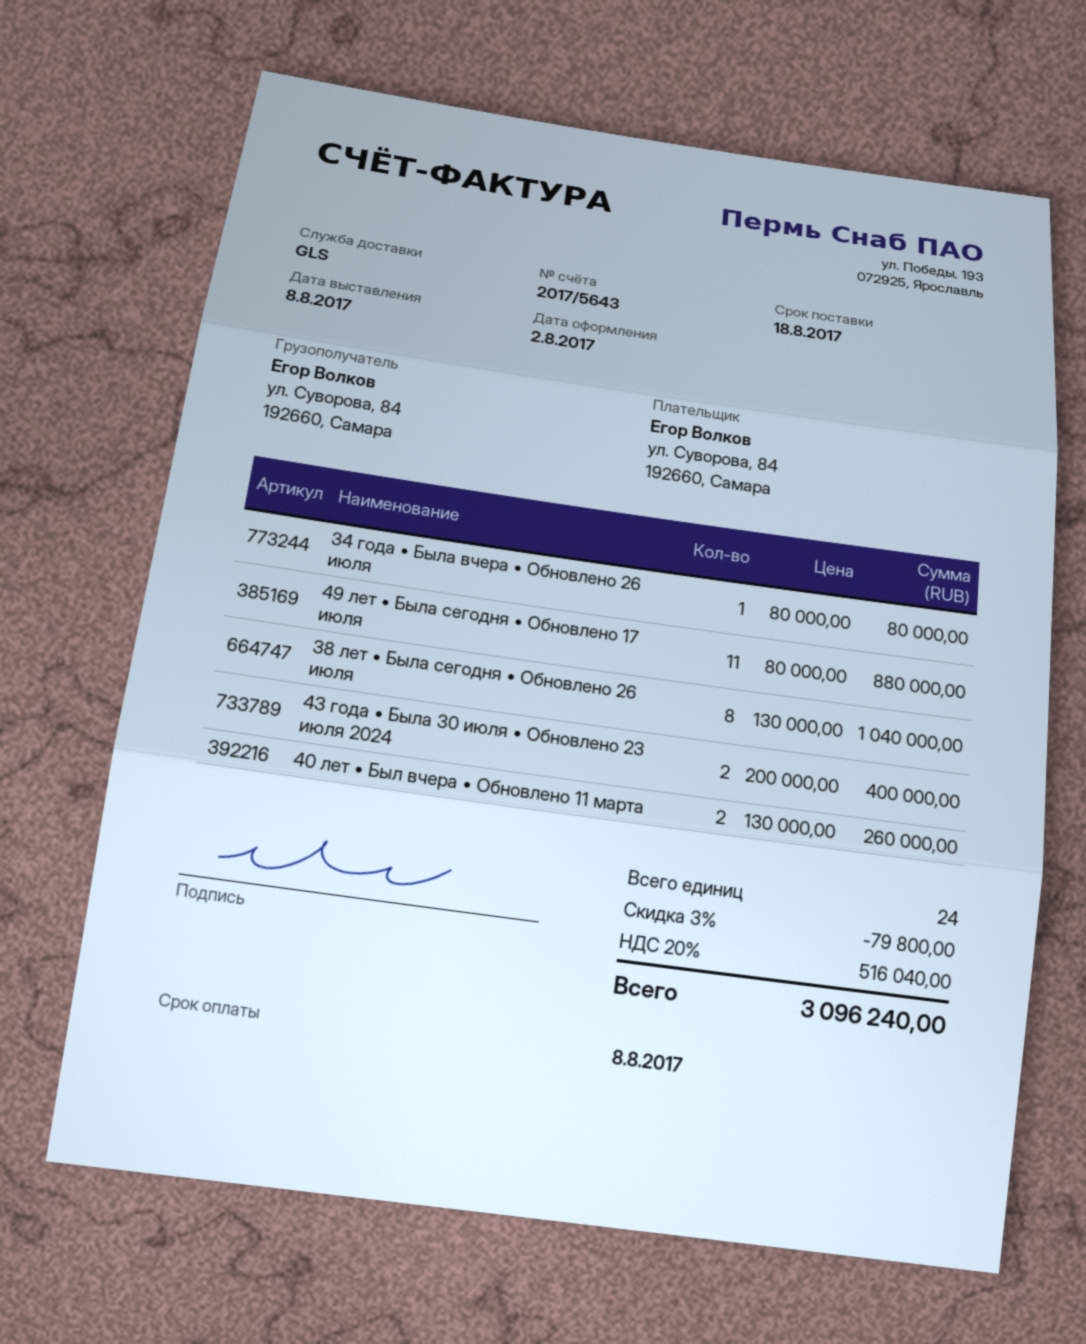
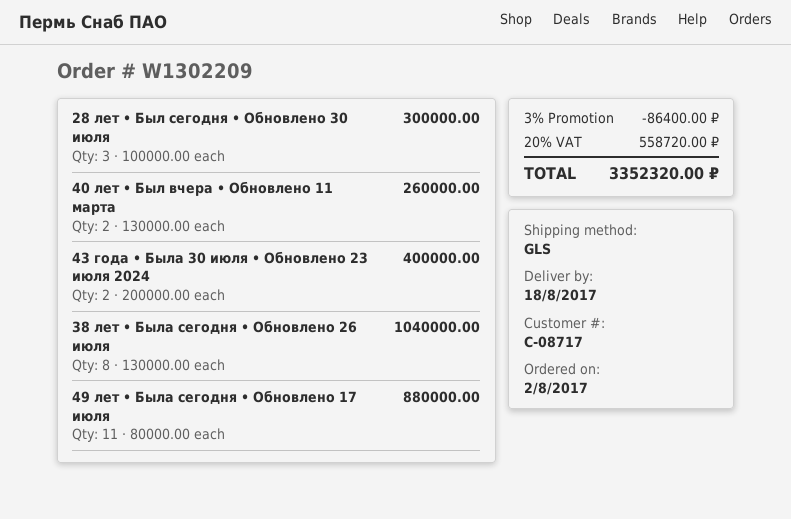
34 года • Была вчера • Обновлено 26 июля: 1 x 80000.00 = 80000.00 -> none
28 лет • Был сегодня • Обновлено 30 июля: none -> 3 x 100000.00 = 300000.00
discount: 3% = 79800.00 -> 3% = 86400.00
tax: 20% = 516040.00 -> 20% = 558720.00
total: 3096240.00 -> 3352320.00

